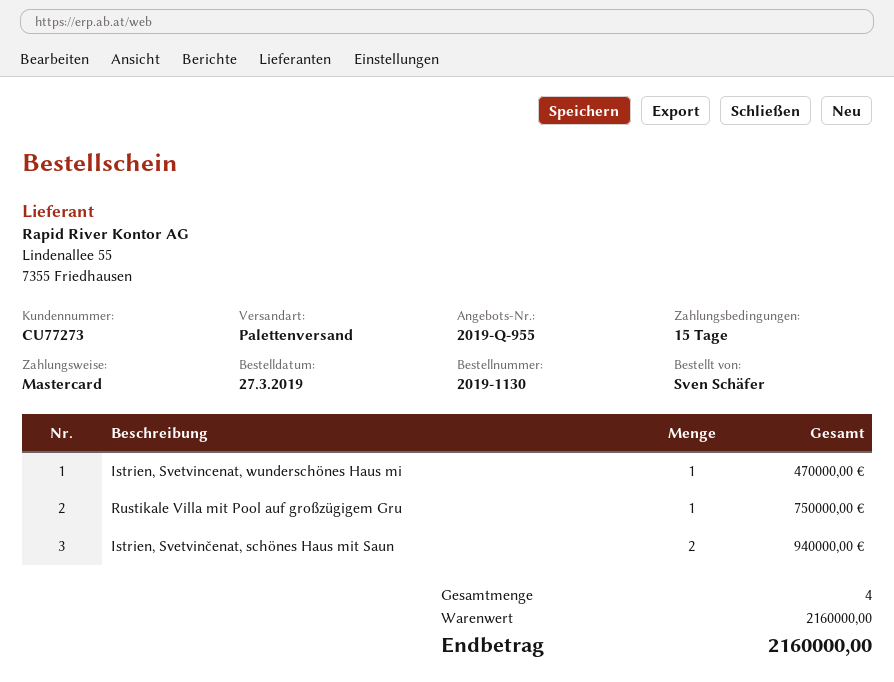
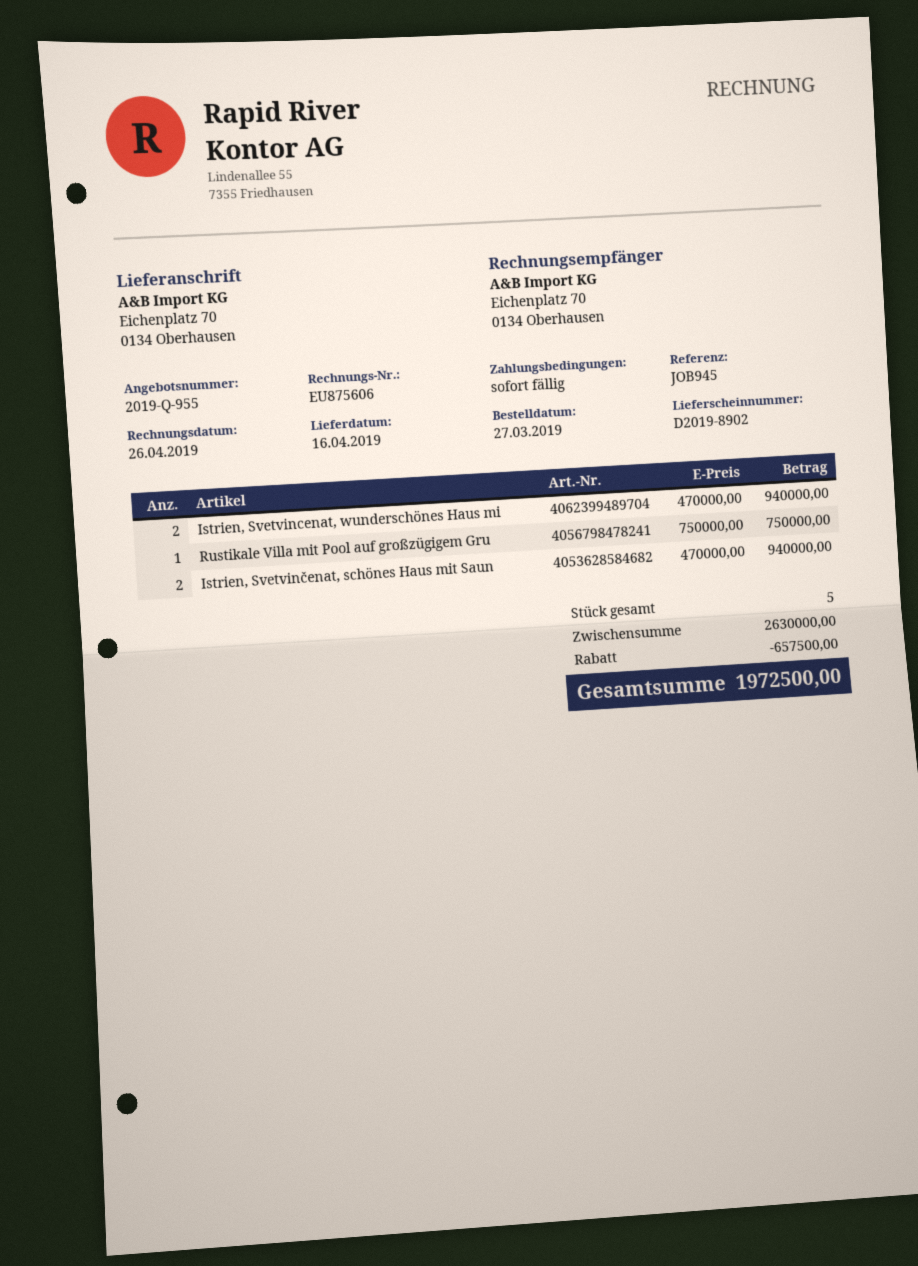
payment terms: 15 days -> on receipt
Istrien, Svetvincenat, wunderschönes Haus mi: 1 for 470000.00 -> 2 for 940000.00
total quantity: 4 -> 5
subtotal: 2160000.00 -> 2630000.00
discount: none -> 657500.00
total: 2160000.00 -> 1972500.00

